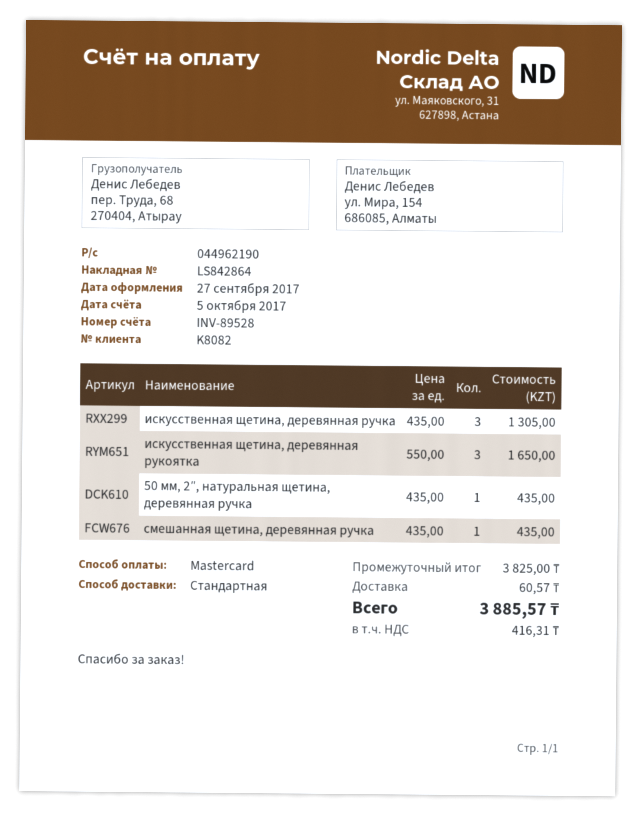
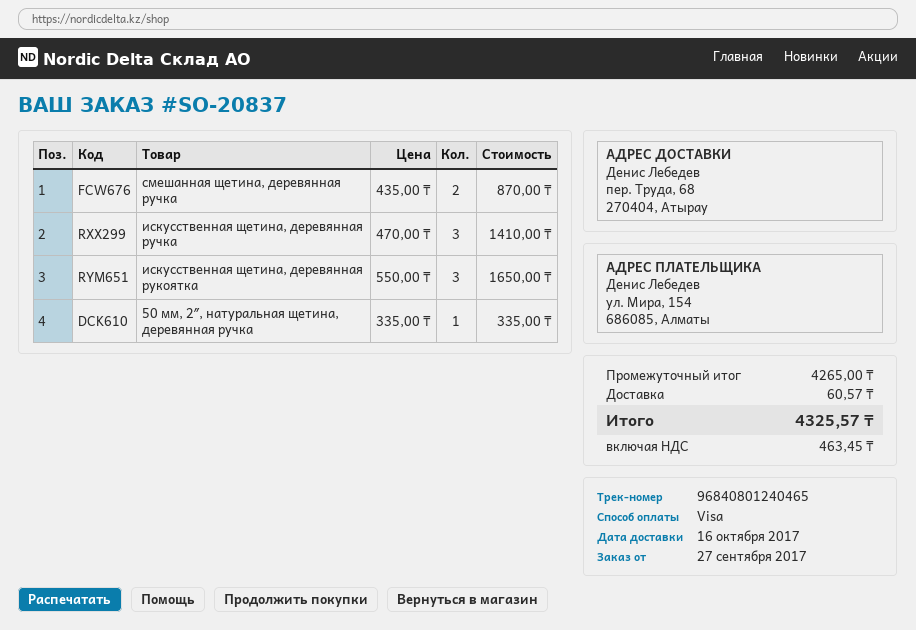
payment method: Mastercard -> Visa
искусственная щетина, деревянная ручка: 3 x 435.00 = 1305.00 -> 3 x 470.00 = 1410.00
50 мм, 2″, натуральная щетина, деревянная ручка: 1 x 435.00 = 435.00 -> 1 x 335.00 = 335.00
смешанная щетина, деревянная ручка: 1 x 435.00 = 435.00 -> 2 x 435.00 = 870.00
subtotal: 3825.00 -> 4265.00
tax: 416.31 -> 463.45
total: 3885.57 -> 4325.57

